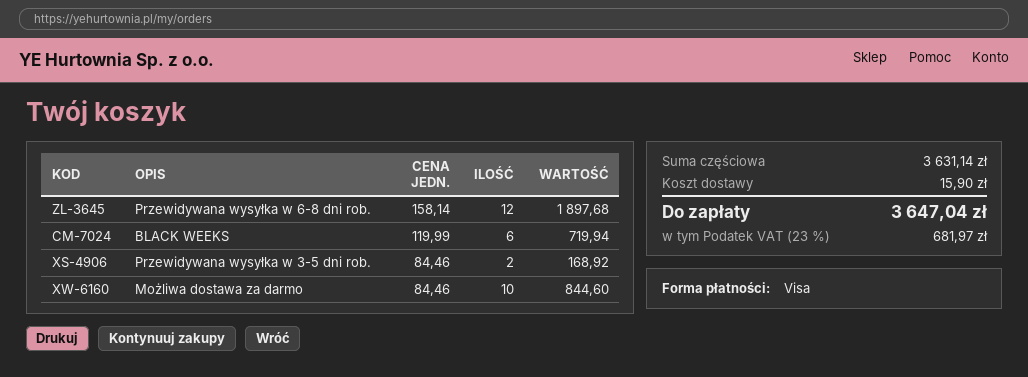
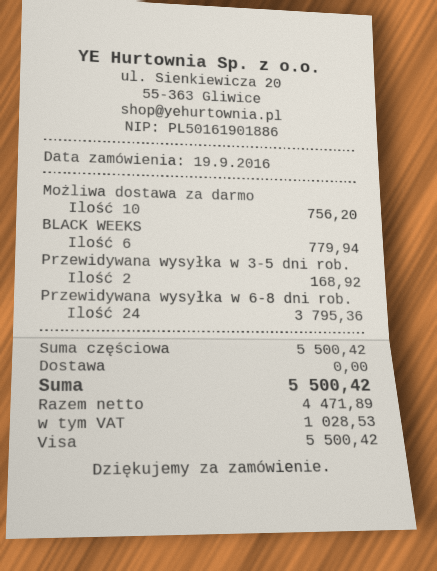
Przewidywana wysyłka w 6-8 dni rob.: 12 for 1897.68 -> 24 for 3795.36
BLACK WEEKS: 6 for 719.94 -> 6 for 779.94
Możliwa dostawa za darmo: 10 for 844.60 -> 10 for 756.20
subtotal: 3631.14 -> 5500.42
shipping: 15.90 -> 0.00
tax: 681.97 -> 1028.53
total: 3647.04 -> 5500.42

